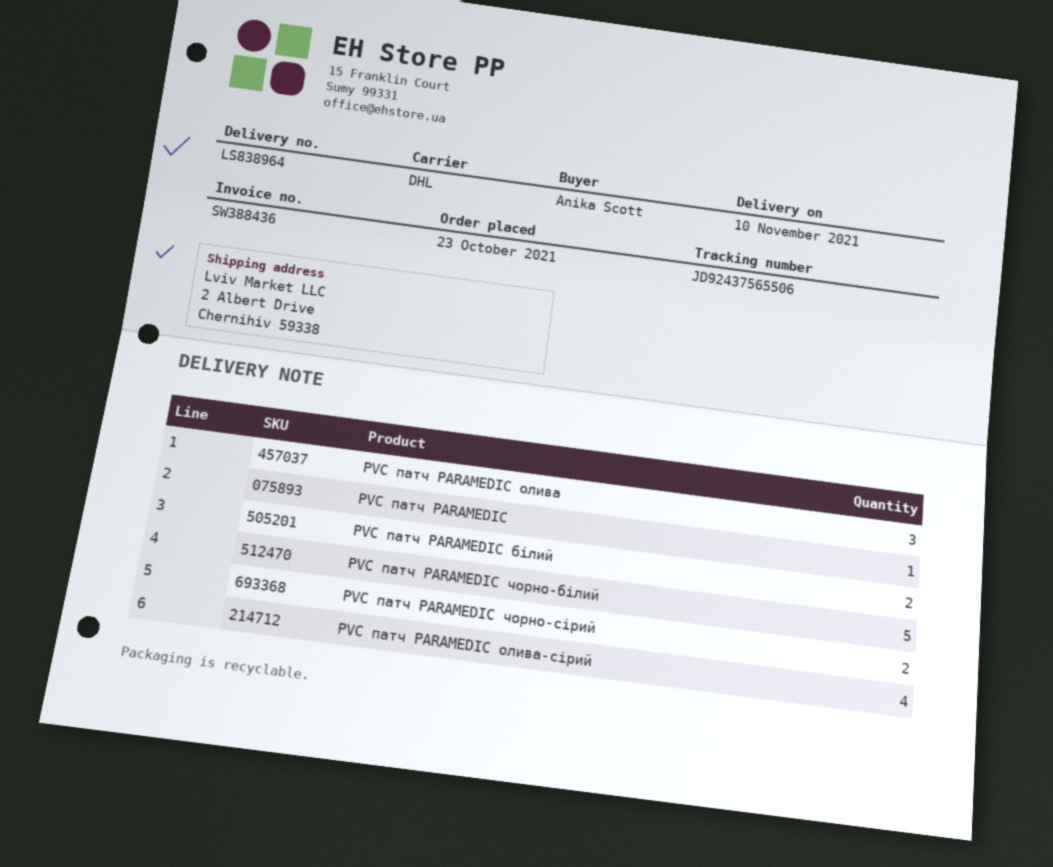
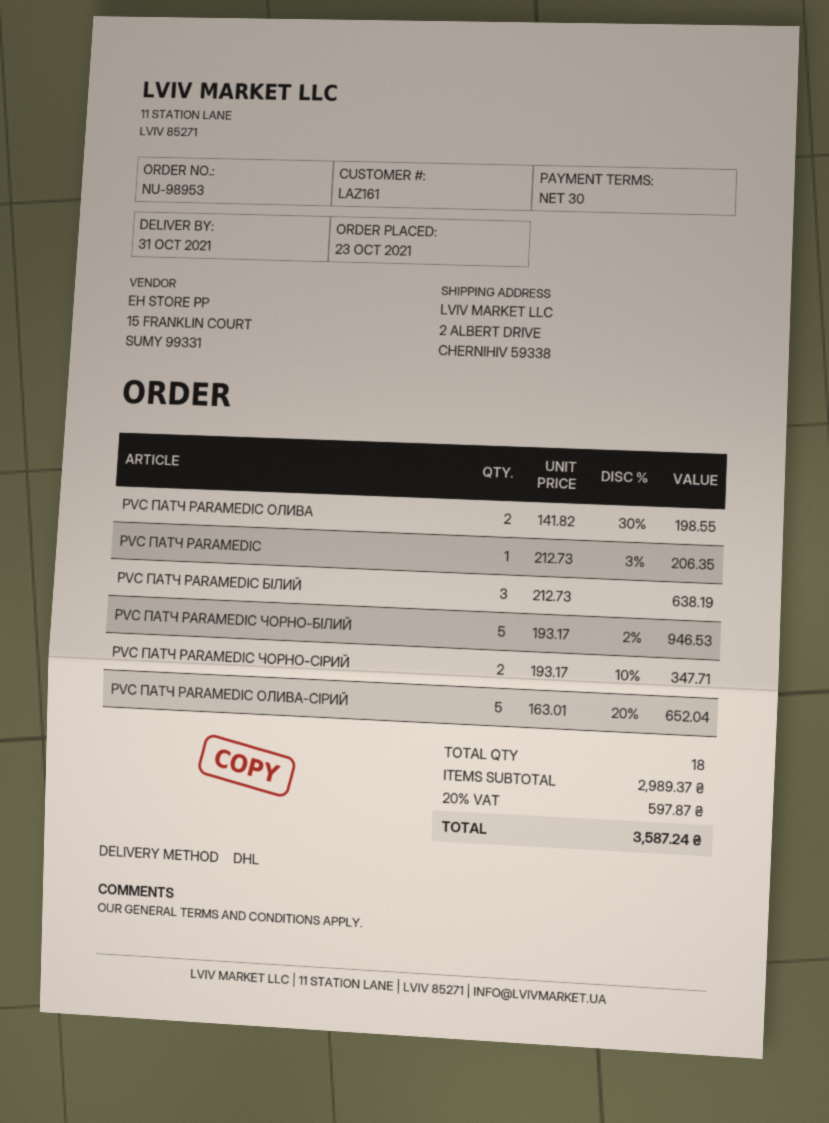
delivery date: 2021-11-10 -> 2021-10-31
PVC патч PARAMEDIC олива: 3 -> 2
PVC патч PARAMEDIC білий: 2 -> 3
PVC патч PARAMEDIC олива-сірий: 4 -> 5

